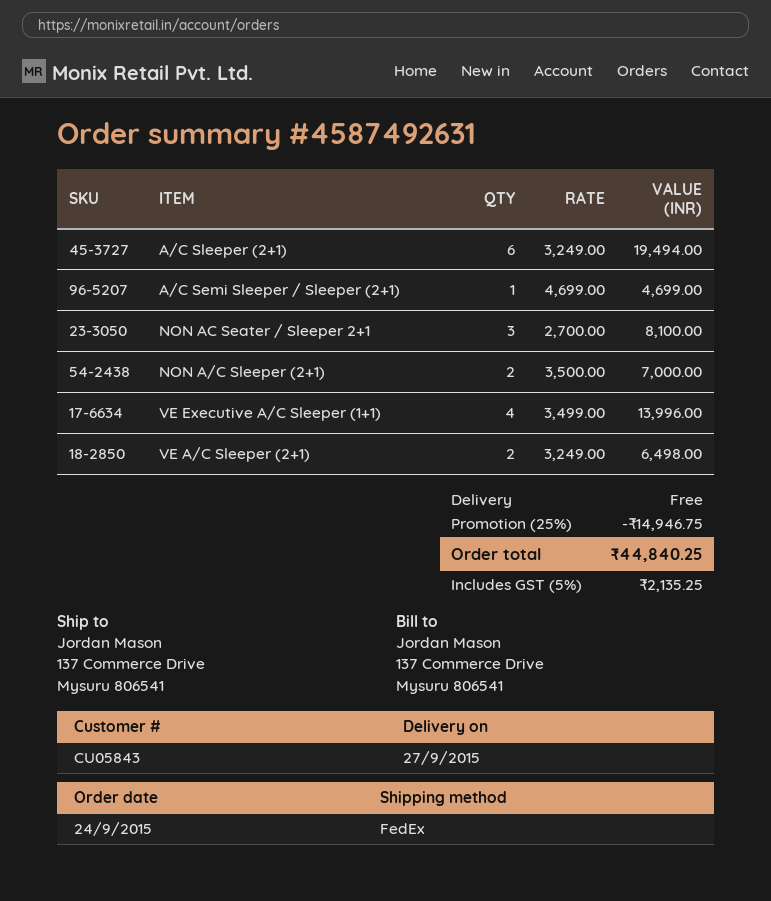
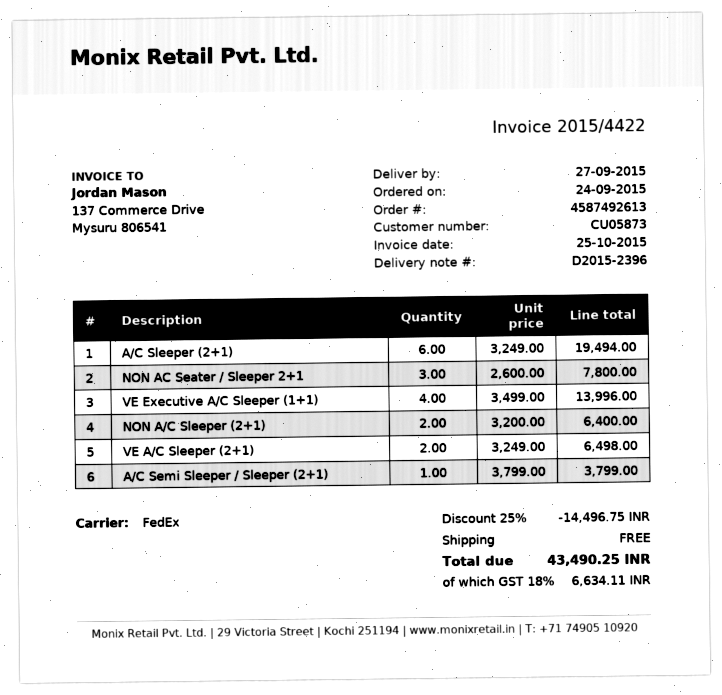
order number: 4587492631 -> 4587492613
customer number: CU05843 -> CU05873
A/C Semi Sleeper / Sleeper (2+1): 1 x 4699.00 = 4699.00 -> 1 x 3799.00 = 3799.00
NON AC Seater / Sleeper 2+1: 3 x 2700.00 = 8100.00 -> 3 x 2600.00 = 7800.00
NON A/C Sleeper (2+1): 2 x 3500.00 = 7000.00 -> 2 x 3200.00 = 6400.00
discount: 25% = 14946.75 -> 25% = 14496.75
tax: 5% = 2135.25 -> 18% = 6634.11
total: 44840.25 -> 43490.25

